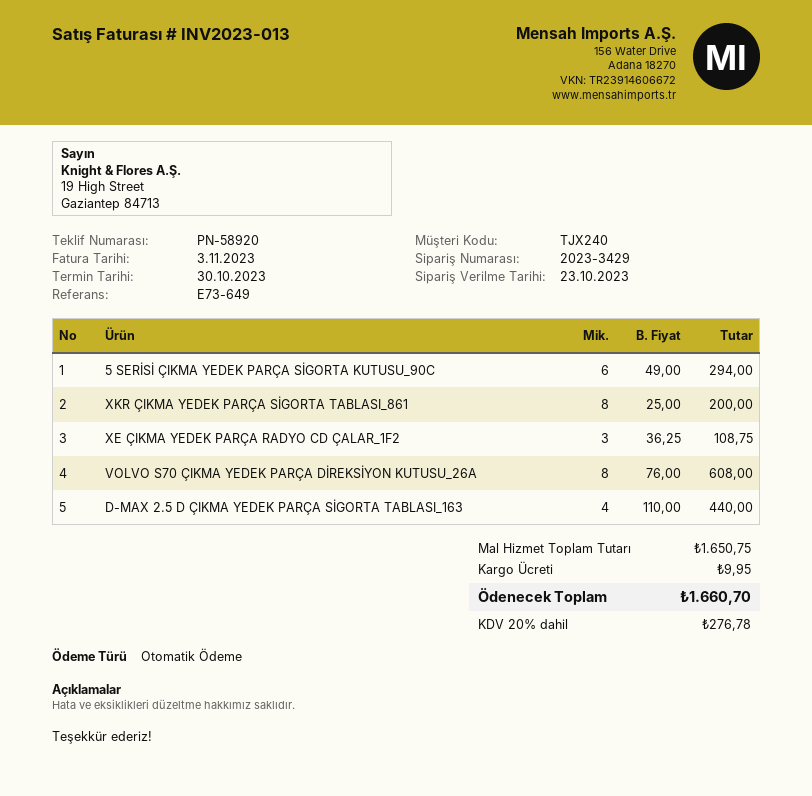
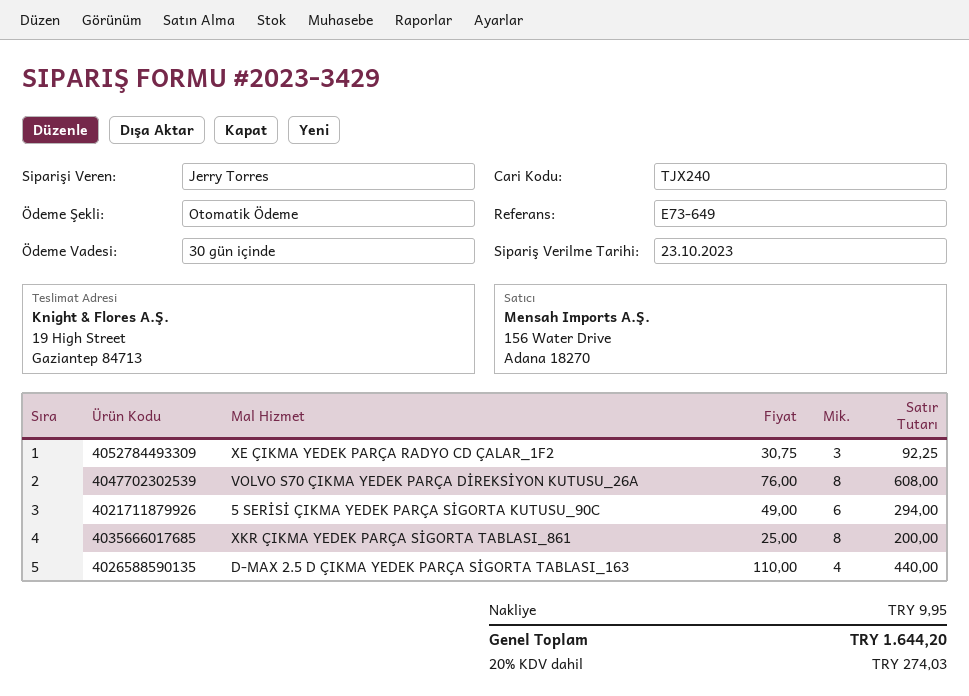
XE ÇIKMA YEDEK PARÇA RADYO CD ÇALAR_1F2: 3 x 36.25 = 108.75 -> 3 x 30.75 = 92.25
tax: 20% = 276.78 -> 20% = 274.03
total: 1660.70 -> 1644.20

